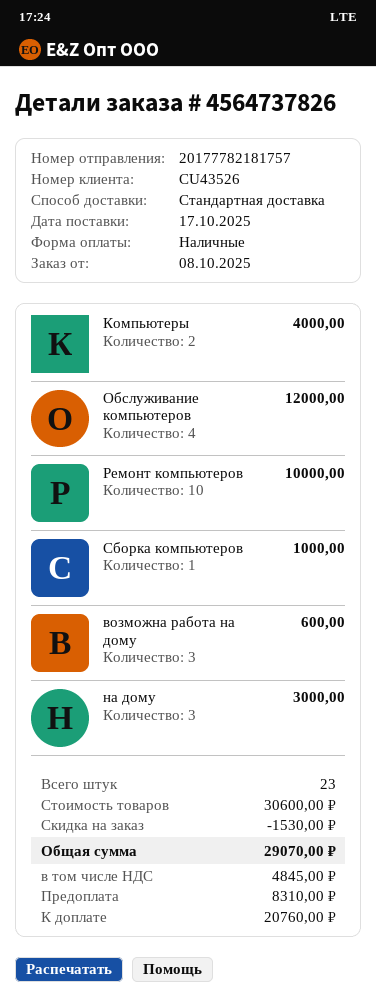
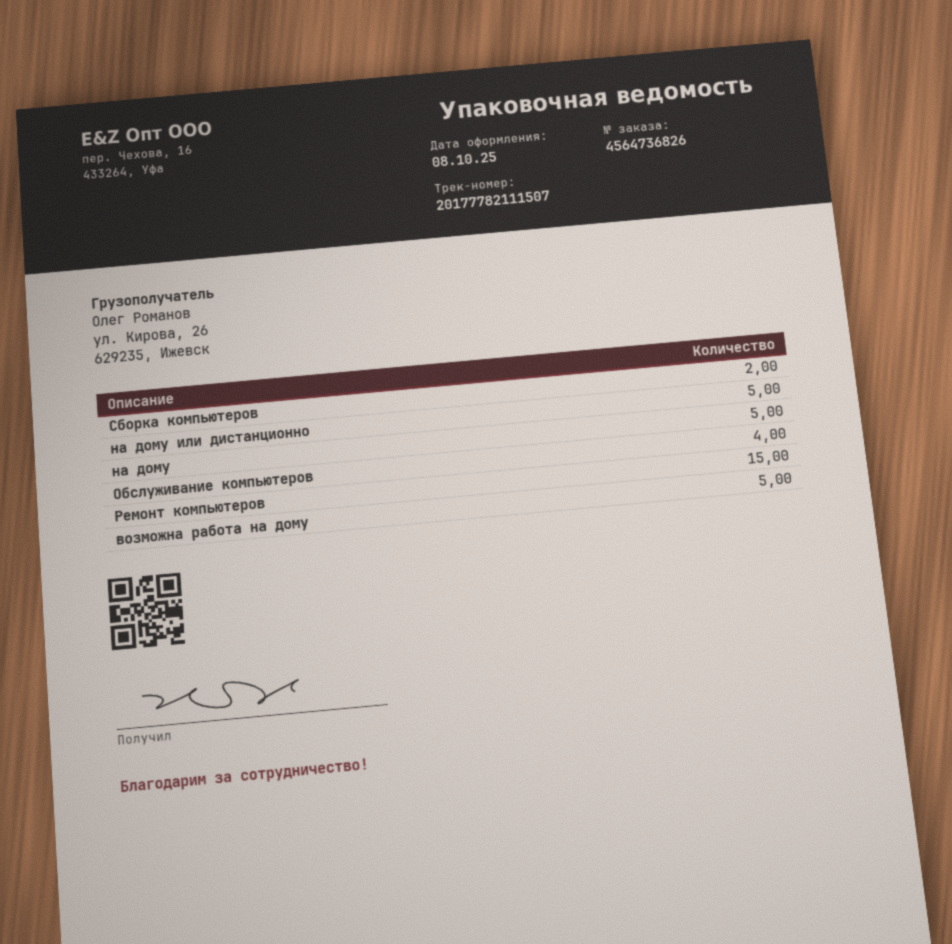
order number: 4564737826 -> 4564736826
tracking number: 20177782181757 -> 20177782111507
Компьютеры: 2 -> none
Ремонт компьютеров: 10 -> 15
Сборка компьютеров: 1 -> 2
возможна работа на дому: 3 -> 5
на дому: 3 -> 5
на дому или дистанционно: none -> 5

